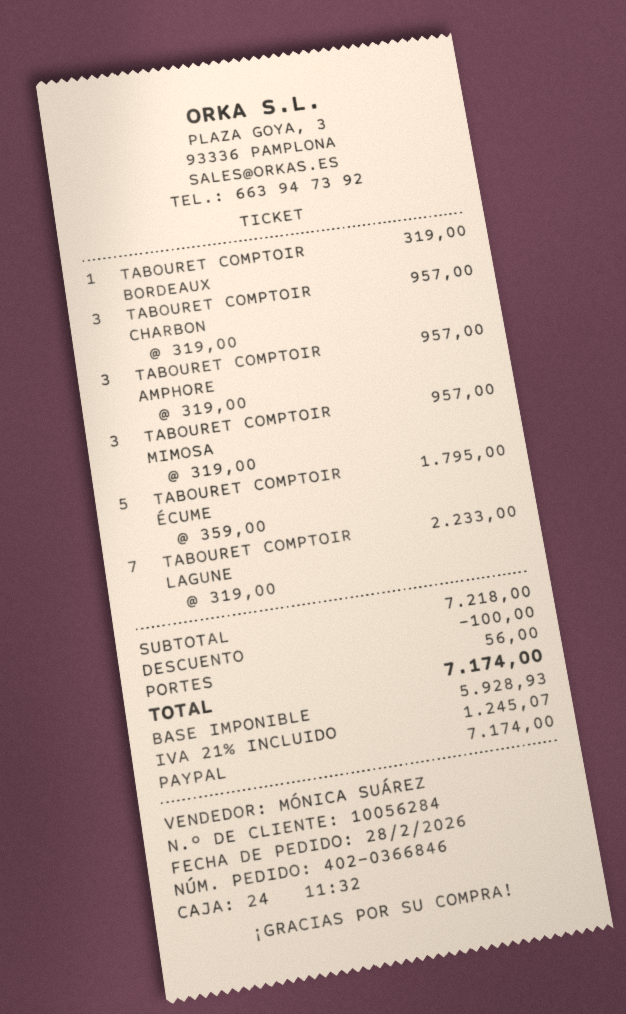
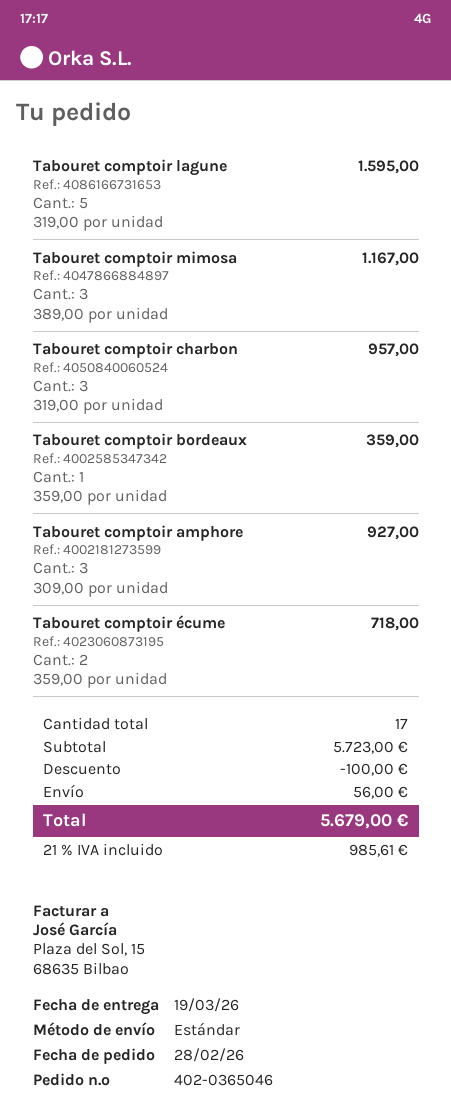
order number: 402-0366846 -> 402-0365046
TABOURET COMPTOIR BORDEAUX: 1 x 319.00 = 319.00 -> 1 x 359.00 = 359.00
TABOURET COMPTOIR AMPHORE: 3 x 319.00 = 957.00 -> 3 x 309.00 = 927.00
TABOURET COMPTOIR MIMOSA: 3 x 319.00 = 957.00 -> 3 x 389.00 = 1167.00
TABOURET COMPTOIR ÉCUME: 5 x 359.00 = 1795.00 -> 2 x 359.00 = 718.00
TABOURET COMPTOIR LAGUNE: 7 x 319.00 = 2233.00 -> 5 x 319.00 = 1595.00
subtotal: 7218.00 -> 5723.00
tax: 21% = 1245.07 -> 21% = 985.61
total: 7174.00 -> 5679.00

